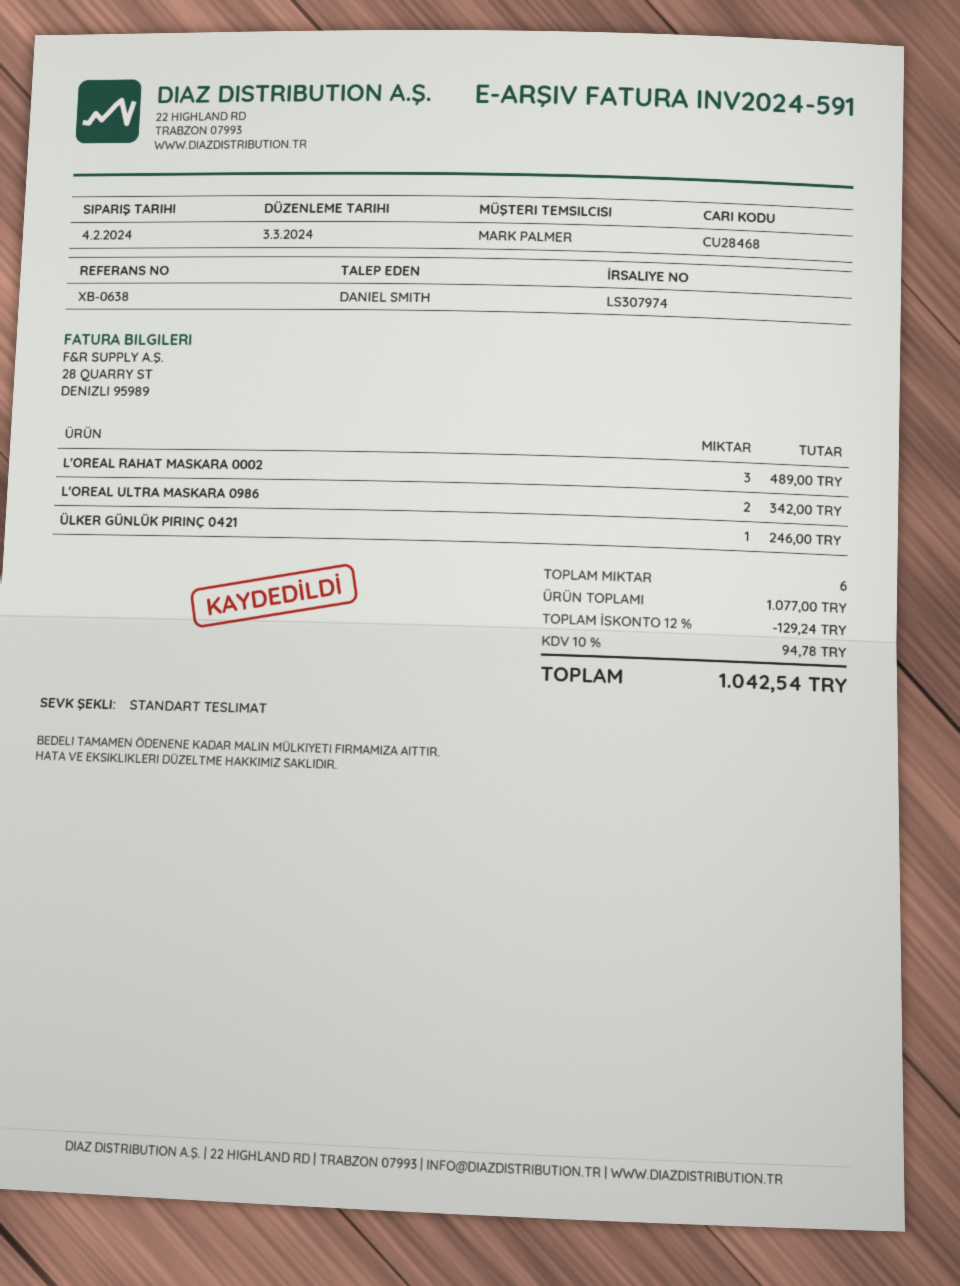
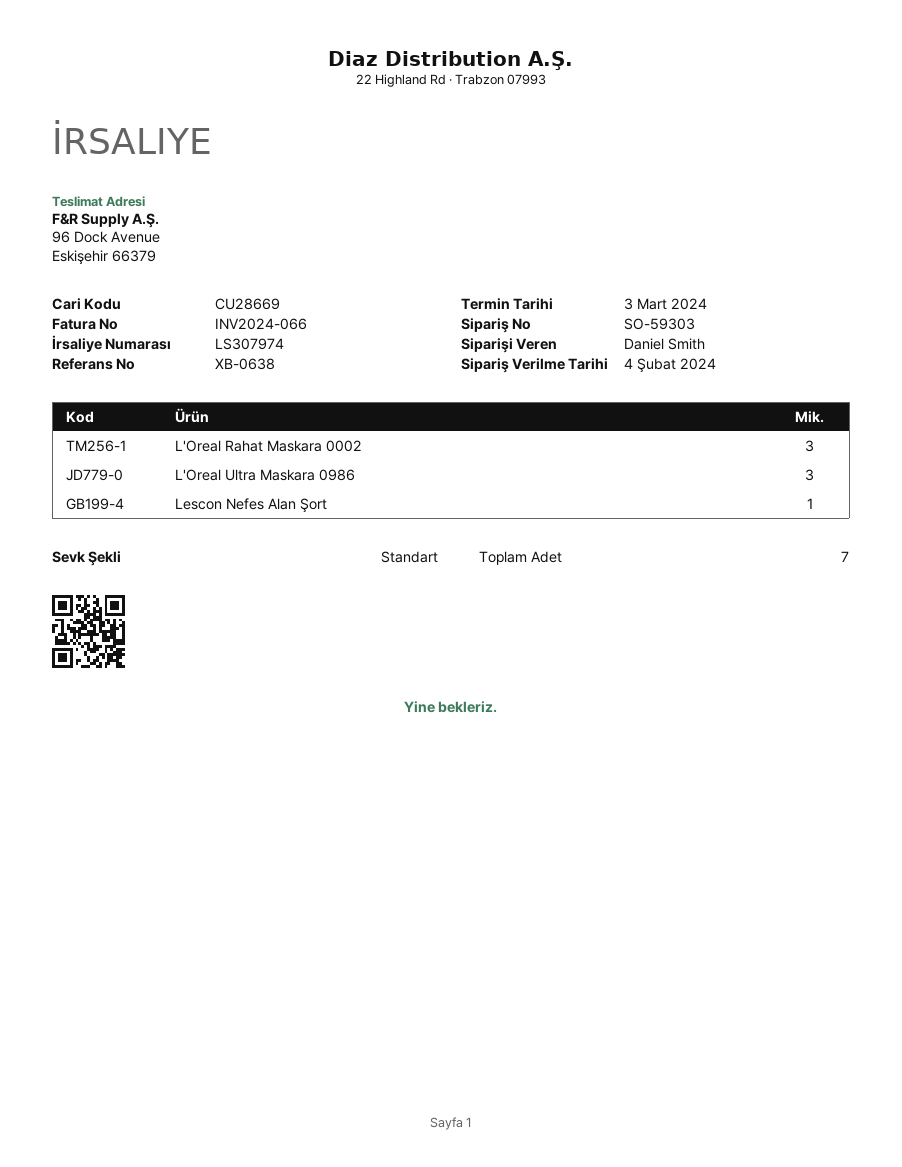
invoice number: INV2024-591 -> INV2024-066
customer number: CU28468 -> CU28669
L'OREAL ULTRA MASKARA 0986: 2 -> 3
ÜLKER GÜNLÜK PIRINÇ 0421: 1 -> none
Lescon Nefes Alan Şort: none -> 1
total quantity: 6 -> 7

